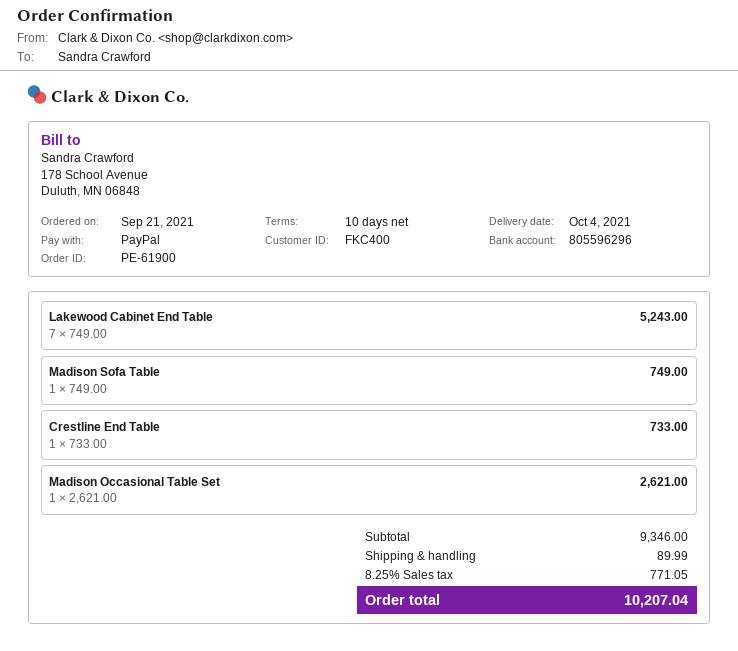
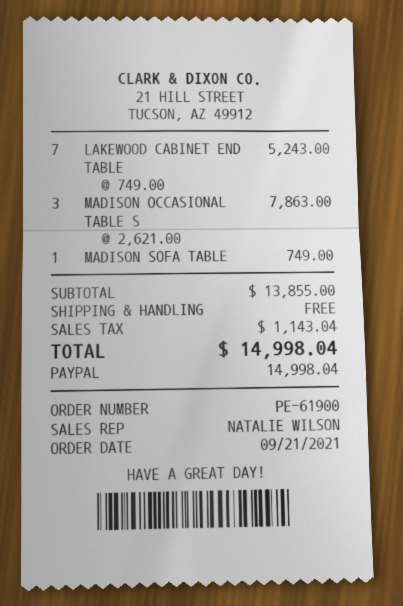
Crestline End Table: 1 x 733.00 = 733.00 -> none
Madison Occasional Table Set: 1 x 2621.00 = 2621.00 -> 3 x 2621.00 = 7863.00
subtotal: 9346.00 -> 13855.00
shipping: 89.99 -> 0.00
tax: 771.05 -> 1143.04
total: 10207.04 -> 14998.04

